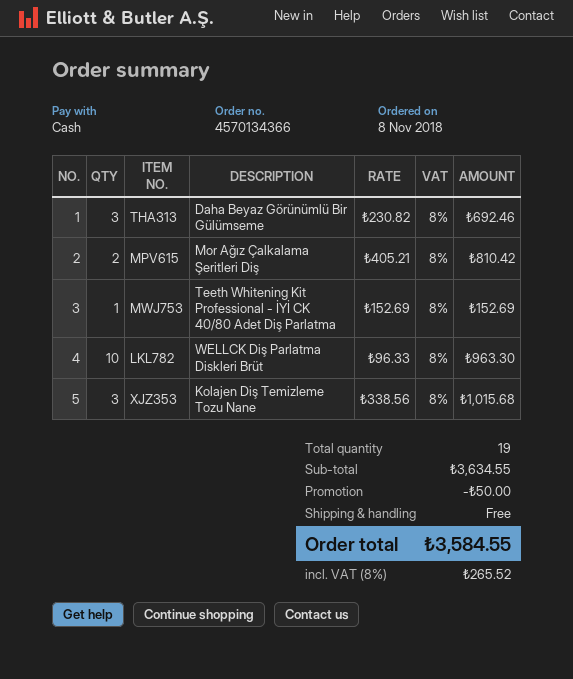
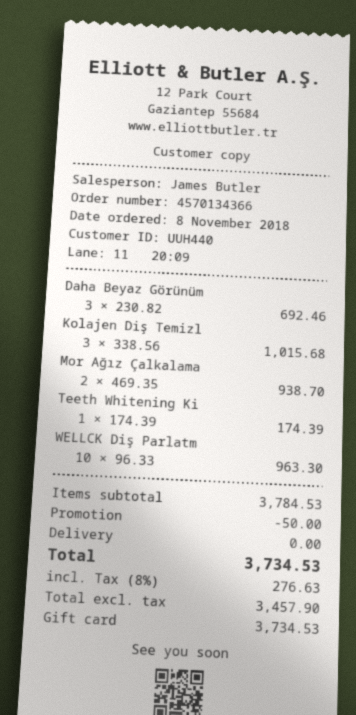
payment method: cash -> gift card
Mor Ağız Çalkalama Şeritleri Diş: 2 x 405.21 = 810.42 -> 2 x 469.35 = 938.70
Teeth Whitening Kit Professional - İYİ CK 40/80 Adet Diş Parlatma: 1 x 152.69 = 152.69 -> 1 x 174.39 = 174.39
subtotal: 3634.55 -> 3784.53
tax: 8% = 265.52 -> 8% = 276.63
total: 3584.55 -> 3734.53

